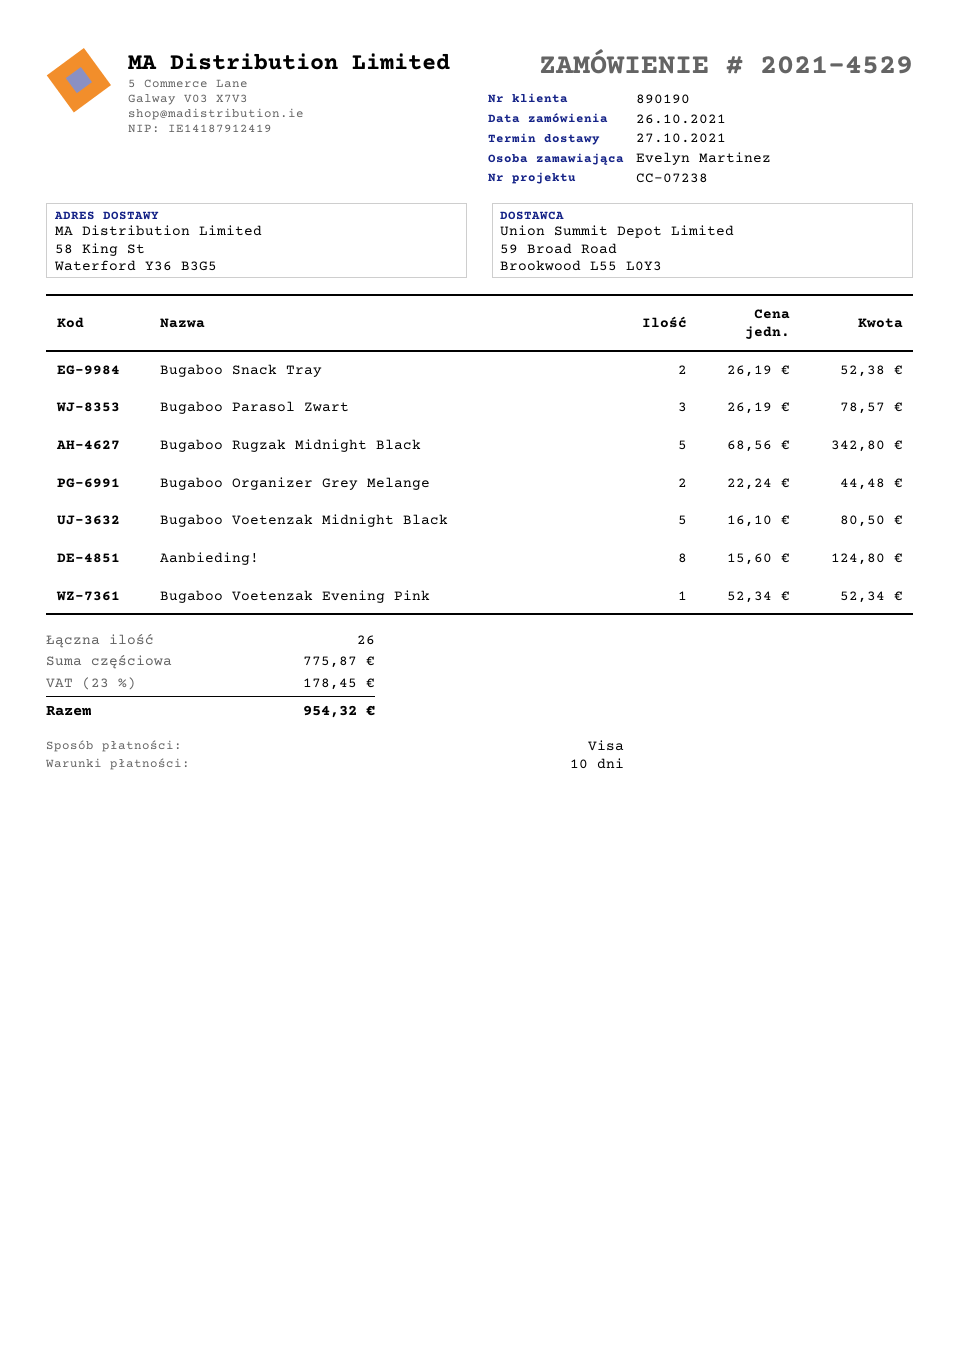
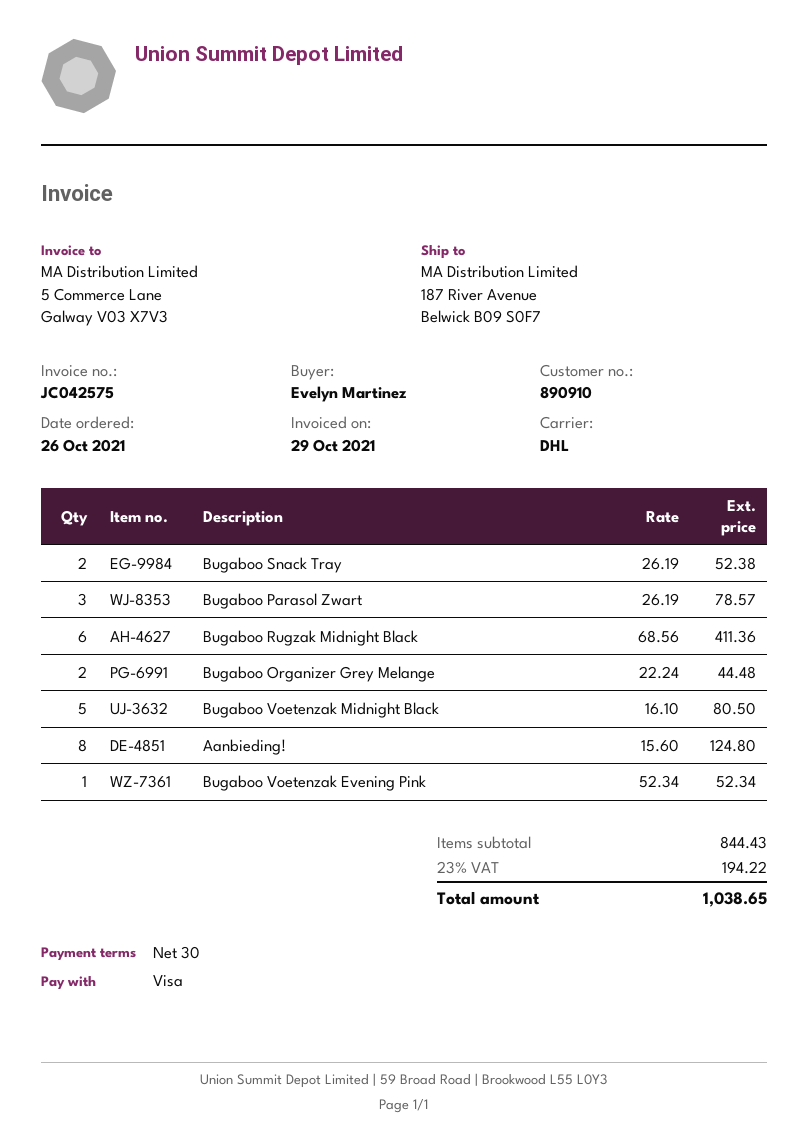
payment terms: 10 days -> 30 days
customer number: 890190 -> 890910
ship to: 58 King St, Waterford Y36 B3G5 -> 187 River Avenue, Belwick B09 S0F7
Bugaboo Rugzak Midnight Black: 5 x 68.56 = 342.80 -> 6 x 68.56 = 411.36
subtotal: 775.87 -> 844.43
tax: 23% = 178.45 -> 23% = 194.22
total: 954.32 -> 1038.65

